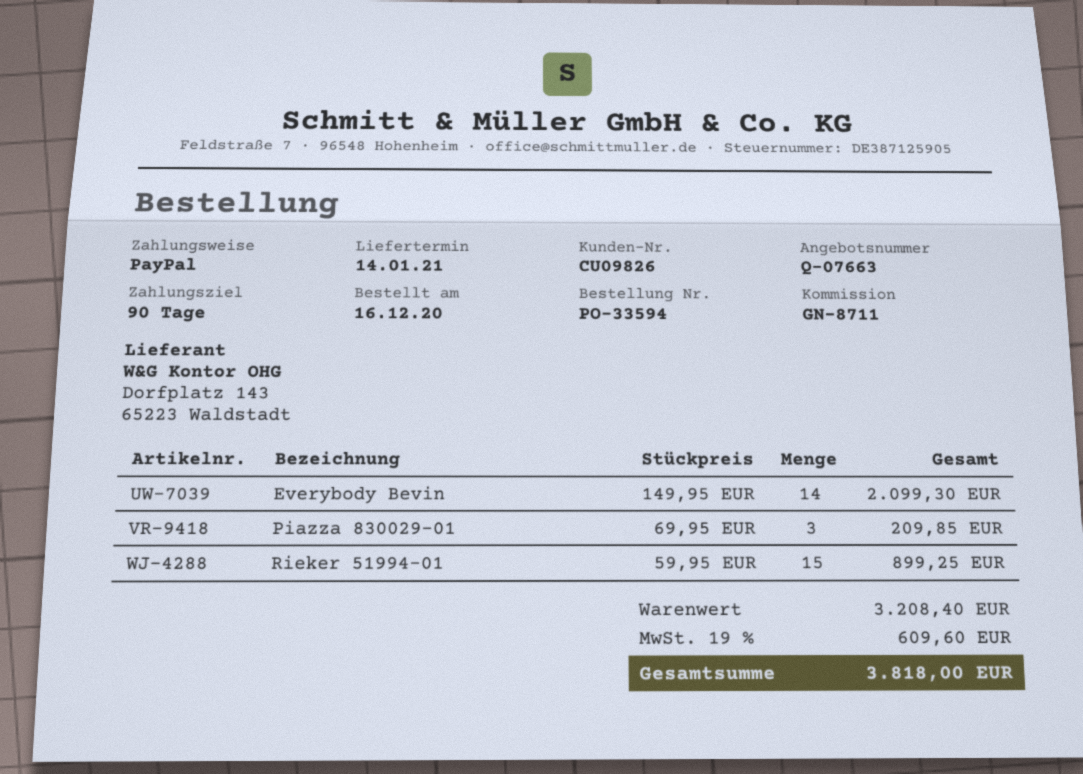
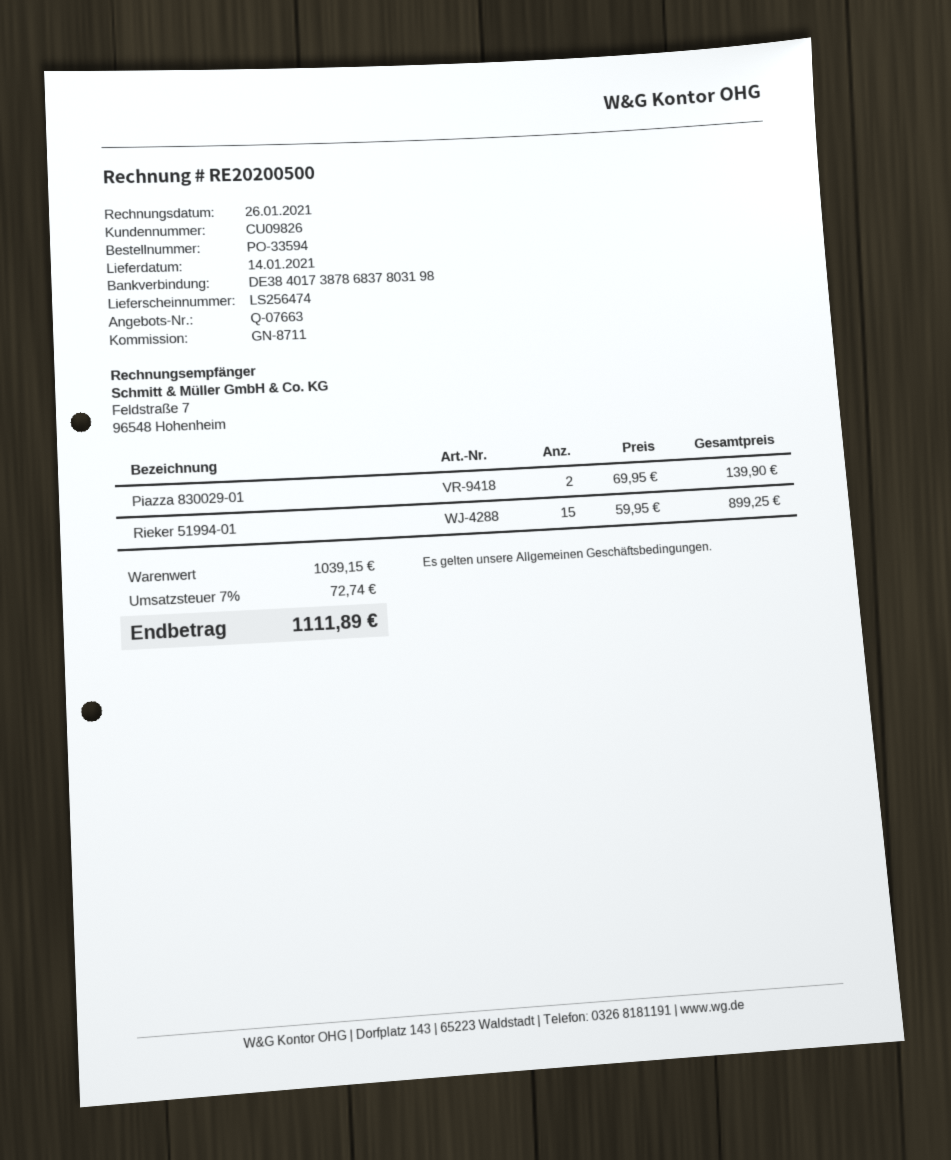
Everybody Bevin: 14 x 149.95 = 2099.30 -> none
Piazza 830029-01: 3 x 69.95 = 209.85 -> 2 x 69.95 = 139.90
subtotal: 3208.40 -> 1039.15
tax: 19% = 609.60 -> 7% = 72.74
total: 3818.00 -> 1111.89

